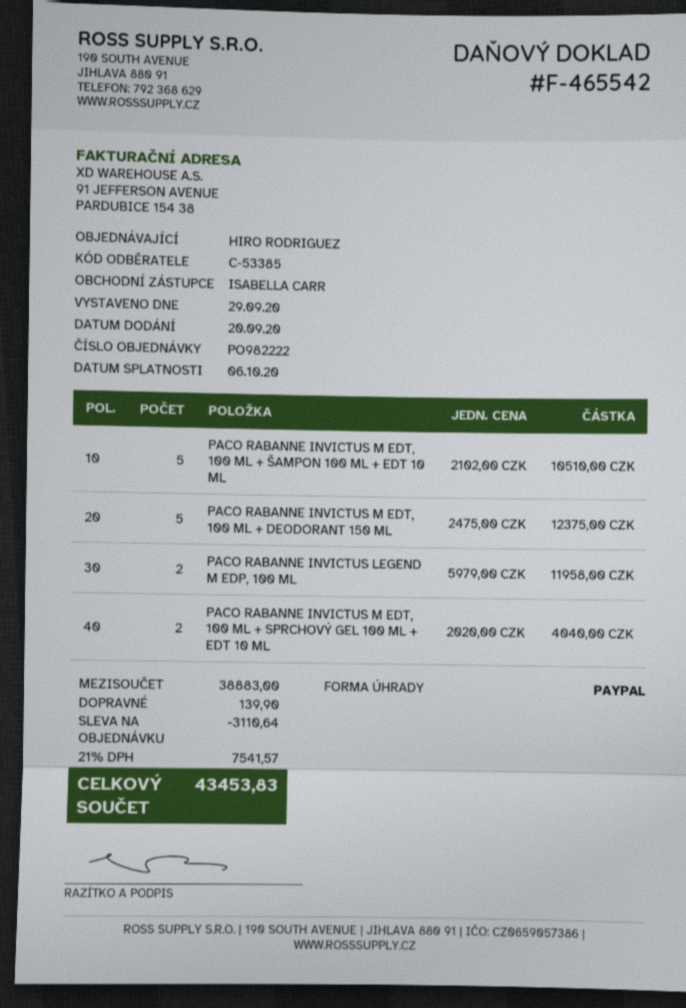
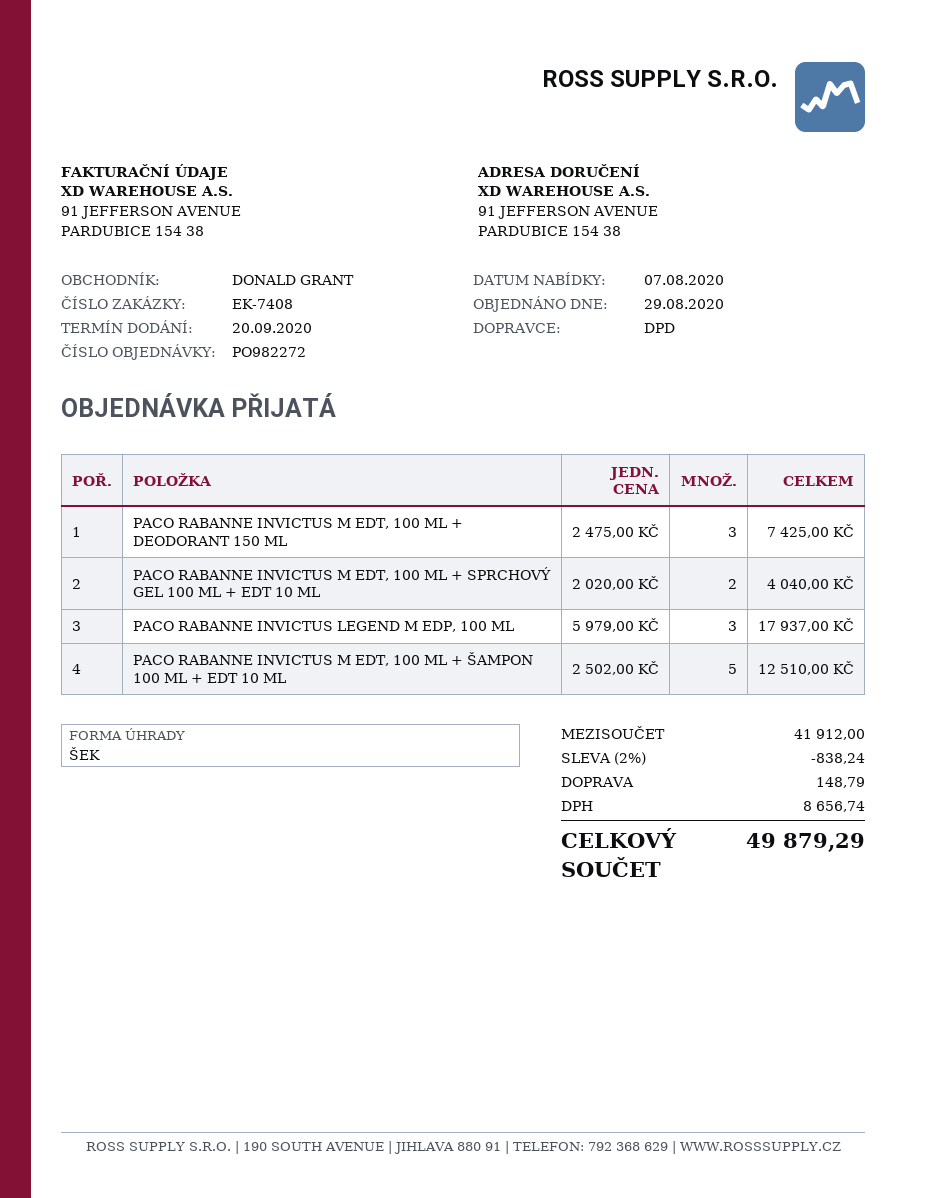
order number: PO982222 -> PO982272
sales rep: ISABELLA CARR -> DONALD GRANT
payment method: PayPal -> cheque
PACO RABANNE INVICTUS M EDT, 100 ML + ŠAMPON 100 ML + EDT 10 ML: 5 x 2102.00 = 10510.00 -> 5 x 2502.00 = 12510.00
PACO RABANNE INVICTUS M EDT, 100 ML + DEODORANT 150 ML: 5 x 2475.00 = 12375.00 -> 3 x 2475.00 = 7425.00
PACO RABANNE INVICTUS LEGEND M EDP, 100 ML: 2 x 5979.00 = 11958.00 -> 3 x 5979.00 = 17937.00
subtotal: 38883.00 -> 41912.00
discount: 3110.64 -> 838.24
shipping: 139.90 -> 148.79
tax: 7541.57 -> 8656.74
total: 43453.83 -> 49879.29

